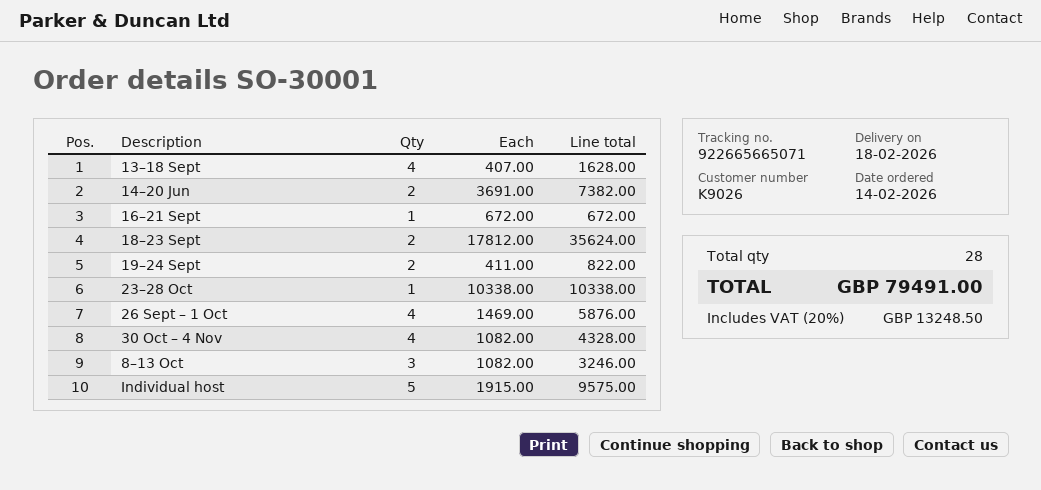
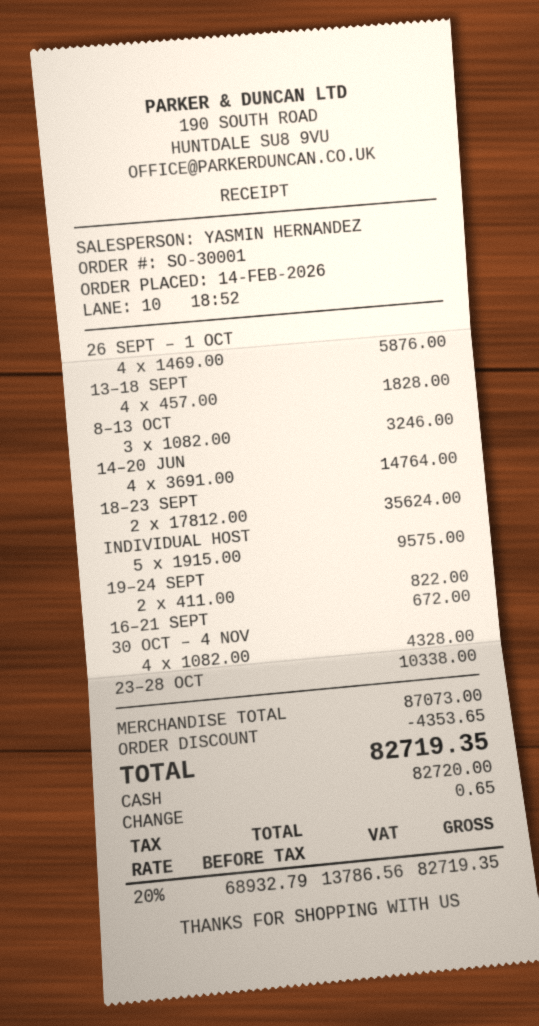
13–18 Sept: 4 x 407.00 = 1628.00 -> 4 x 457.00 = 1828.00
14–20 Jun: 2 x 3691.00 = 7382.00 -> 4 x 3691.00 = 14764.00
discount: none -> 4353.65
tax: 20% = 13248.50 -> 20% = 13786.56
total: 79491.00 -> 82719.35

